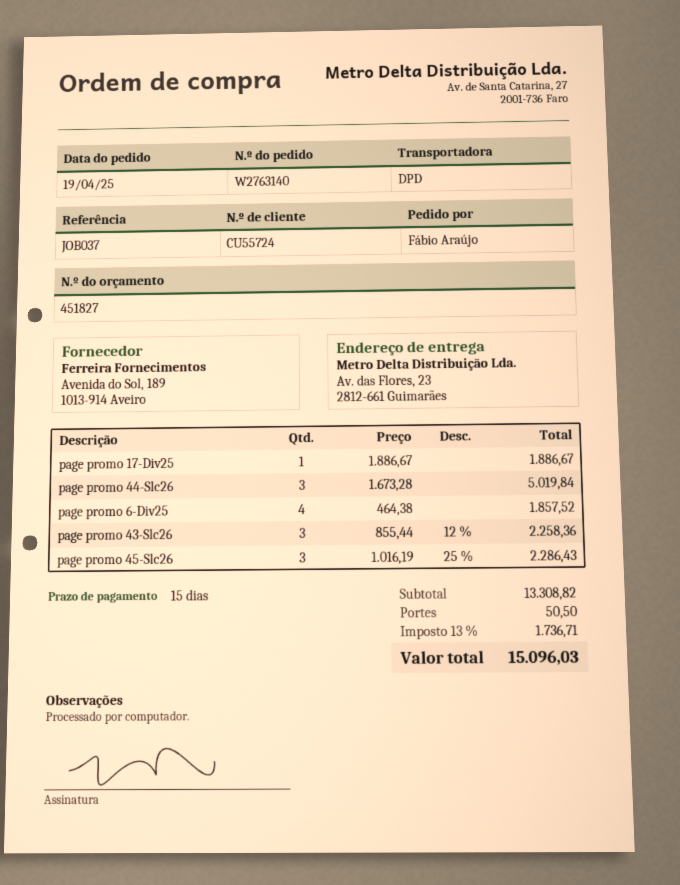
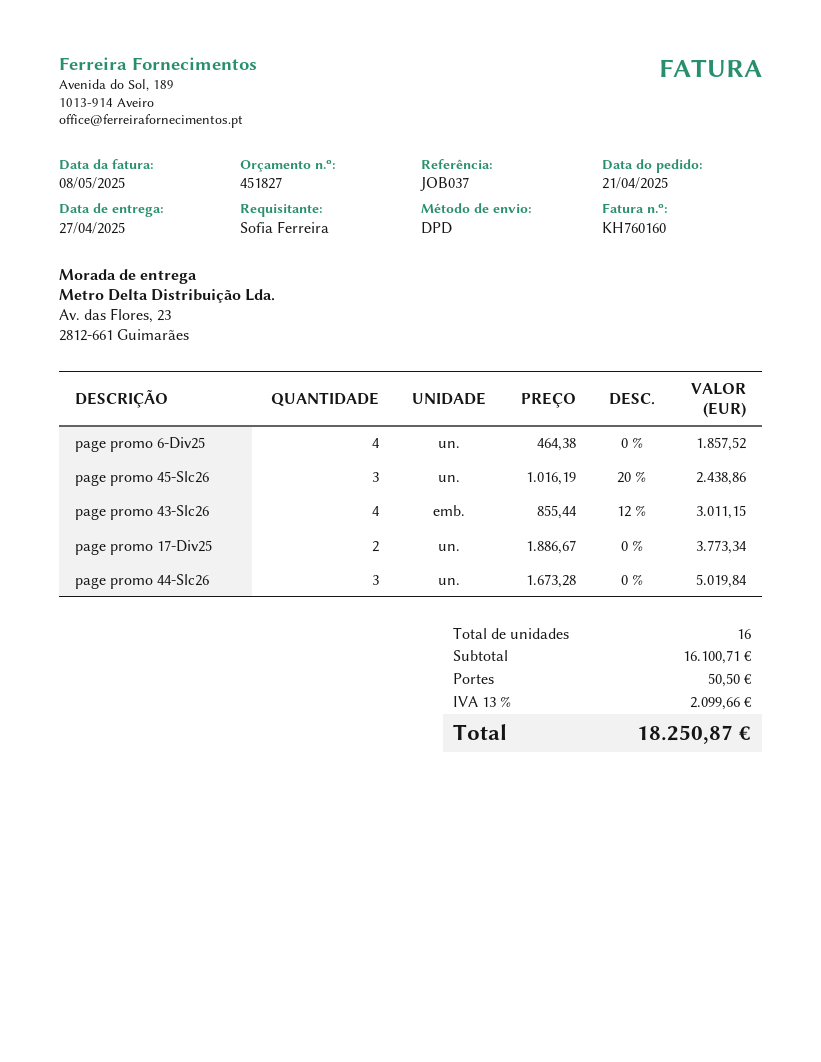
order date: 2025-04-19 -> 2025-04-21
ordered by: Fábio Araújo -> Sofia Ferreira
page promo 17-Div25: 1 x 1886.67 = 1886.67 -> 2 x 1886.67 = 3773.34
page promo 43-Slc26: 3 x 855.44 - 12% = 2258.36 -> 4 x 855.44 - 12% = 3011.15
page promo 45-Slc26: 3 x 1016.19 - 25% = 2286.43 -> 3 x 1016.19 - 20% = 2438.86
subtotal: 13308.82 -> 16100.71
tax: 13% = 1736.71 -> 13% = 2099.66
total: 15096.03 -> 18250.87

